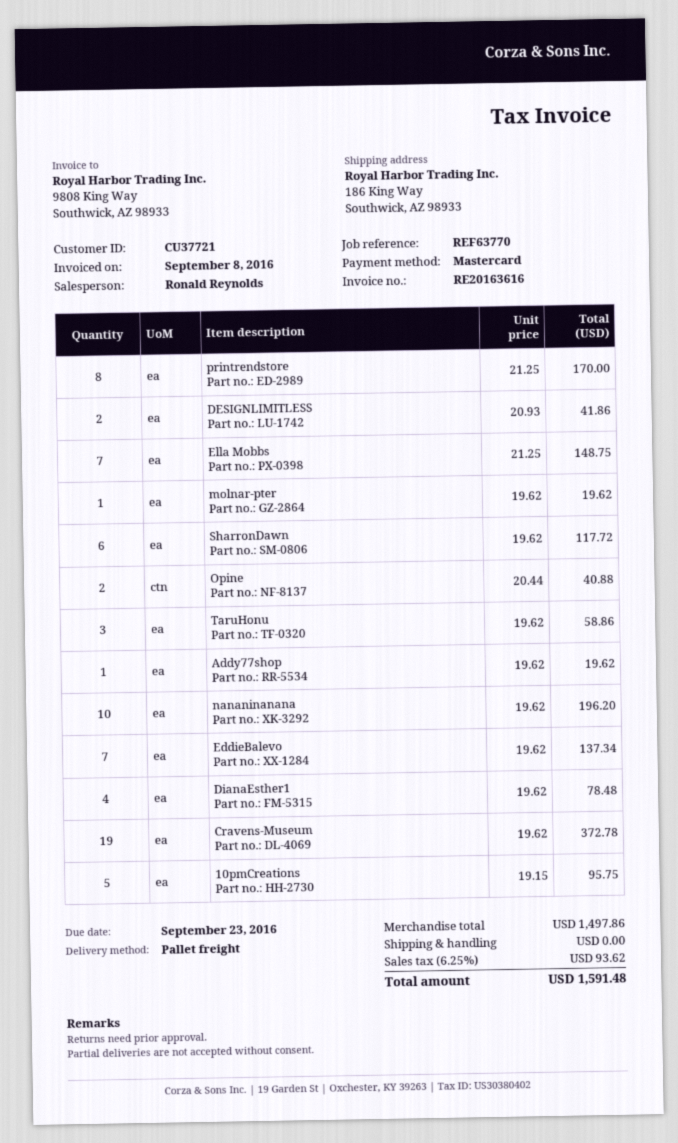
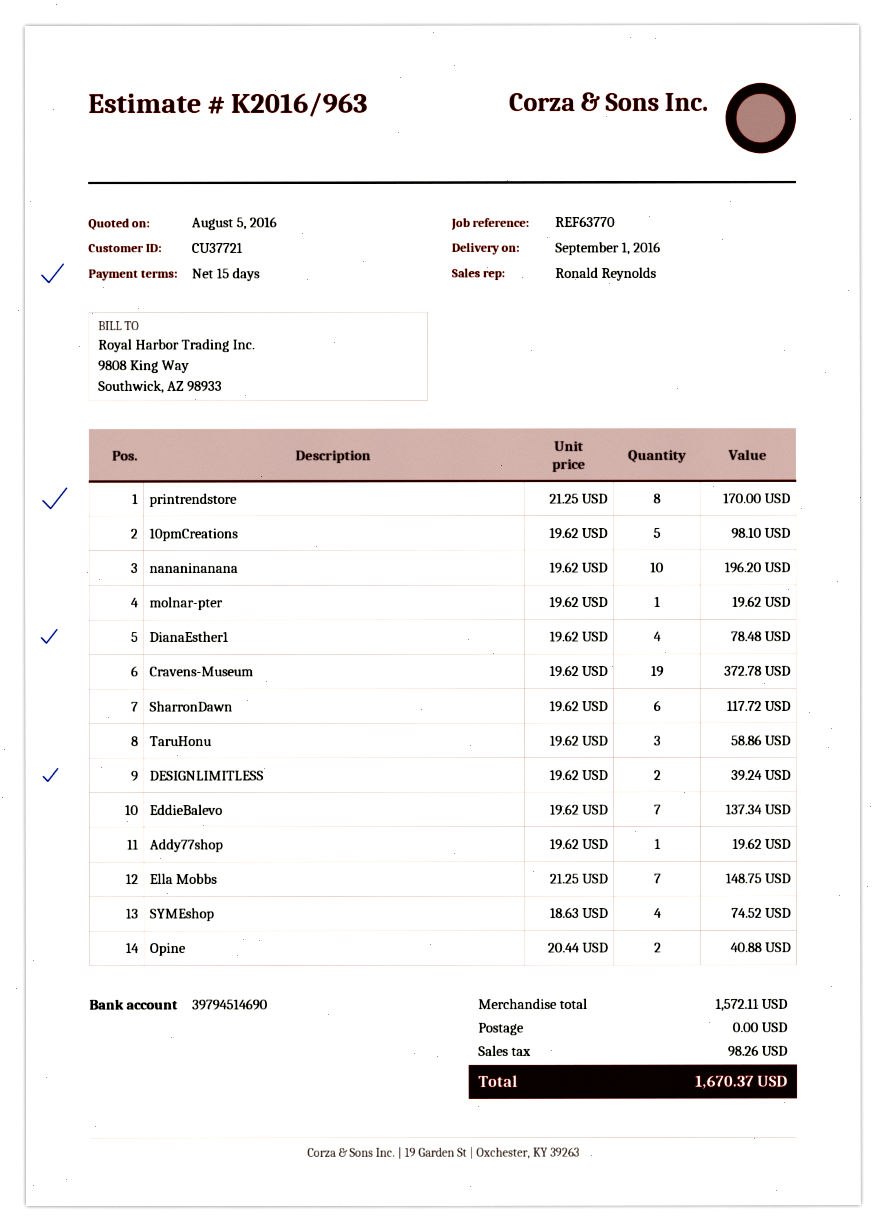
DESIGNLIMITLESS: 2 x 20.93 = 41.86 -> 2 x 19.62 = 39.24
10pmCreations: 5 x 19.15 = 95.75 -> 5 x 19.62 = 98.10
SYMEshop: none -> 4 x 18.63 = 74.52
subtotal: 1497.86 -> 1572.11
tax: 93.62 -> 98.26
total: 1591.48 -> 1670.37

